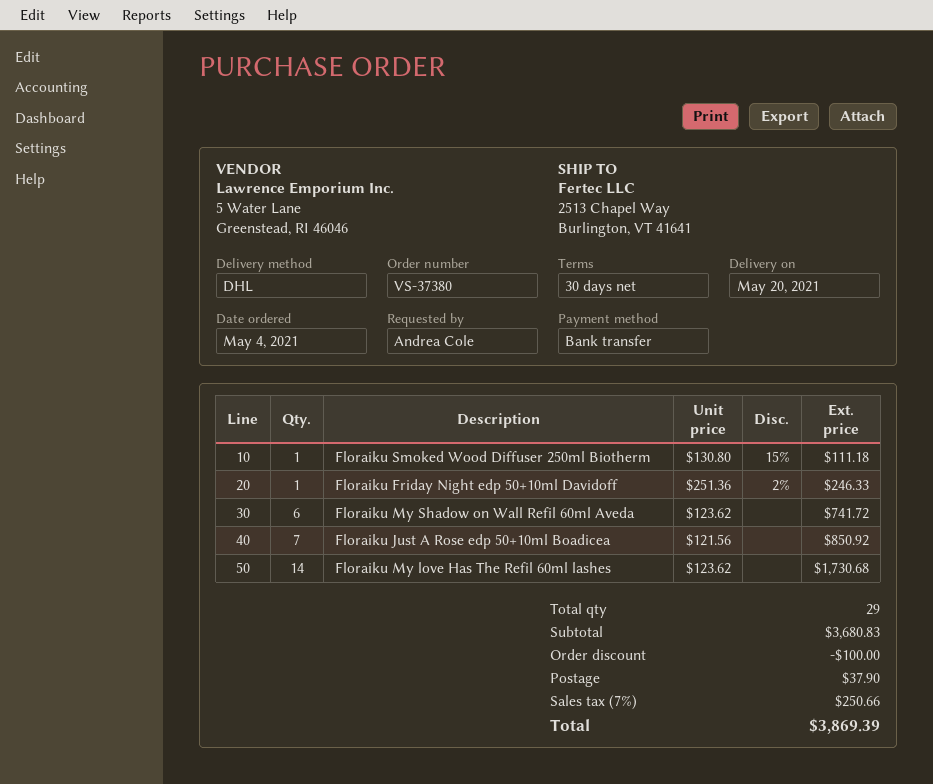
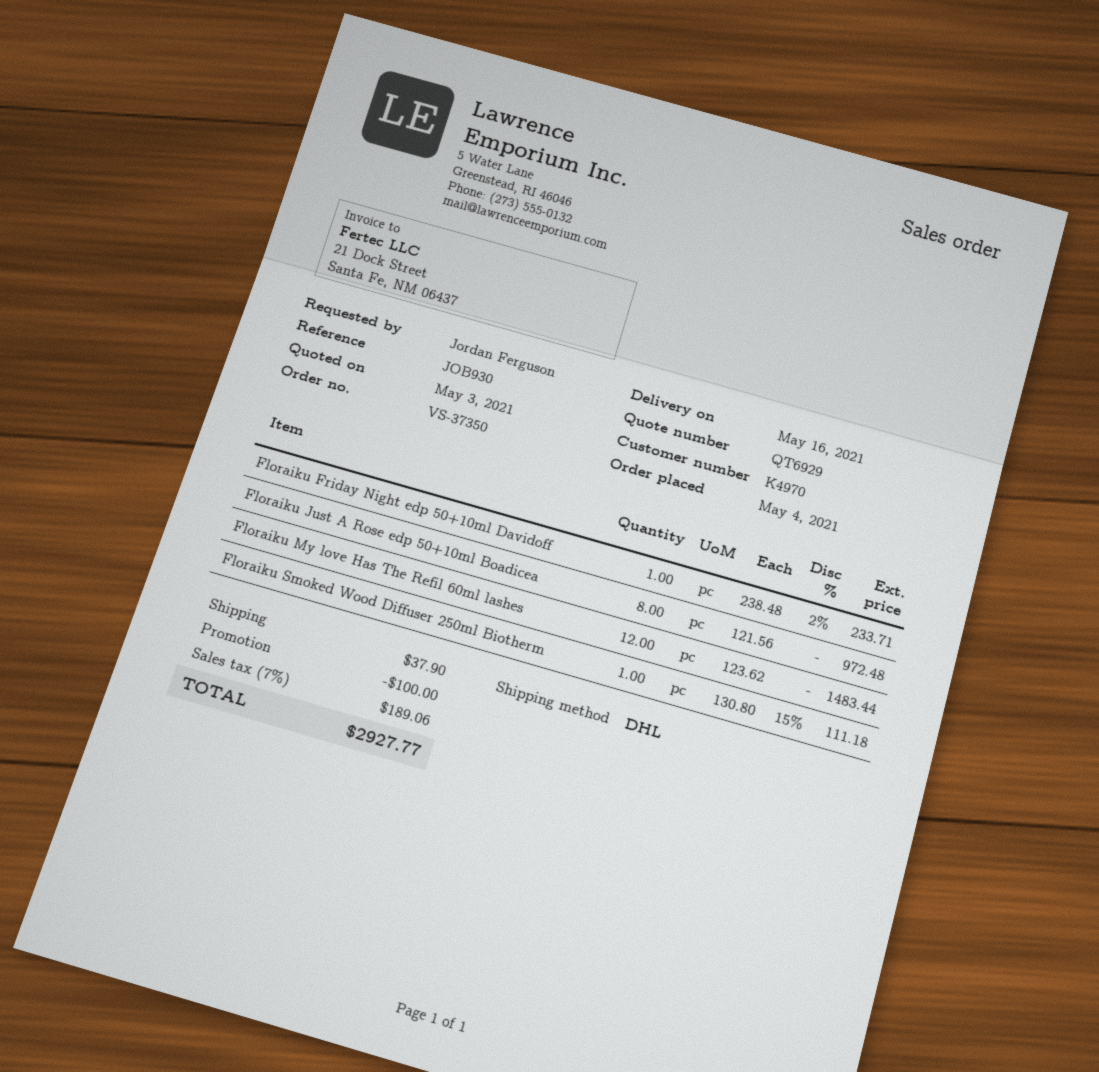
order number: VS-37380 -> VS-37350
delivery date: 2021-05-20 -> 2021-05-16
ordered by: Andrea Cole -> Jordan Ferguson
Floraiku Friday Night edp 50+10ml Davidoff: 1 x 251.36 - 2% = 246.33 -> 1 x 238.48 - 2% = 233.71
Floraiku My Shadow on Wall Refil 60ml Aveda: 6 x 123.62 = 741.72 -> none
Floraiku Just A Rose edp 50+10ml Boadicea: 7 x 121.56 = 850.92 -> 8 x 121.56 = 972.48
Floraiku My love Has The Refil 60ml lashes: 14 x 123.62 = 1730.68 -> 12 x 123.62 = 1483.44
tax: 7% = 250.66 -> 7% = 189.06
total: 3869.39 -> 2927.77

